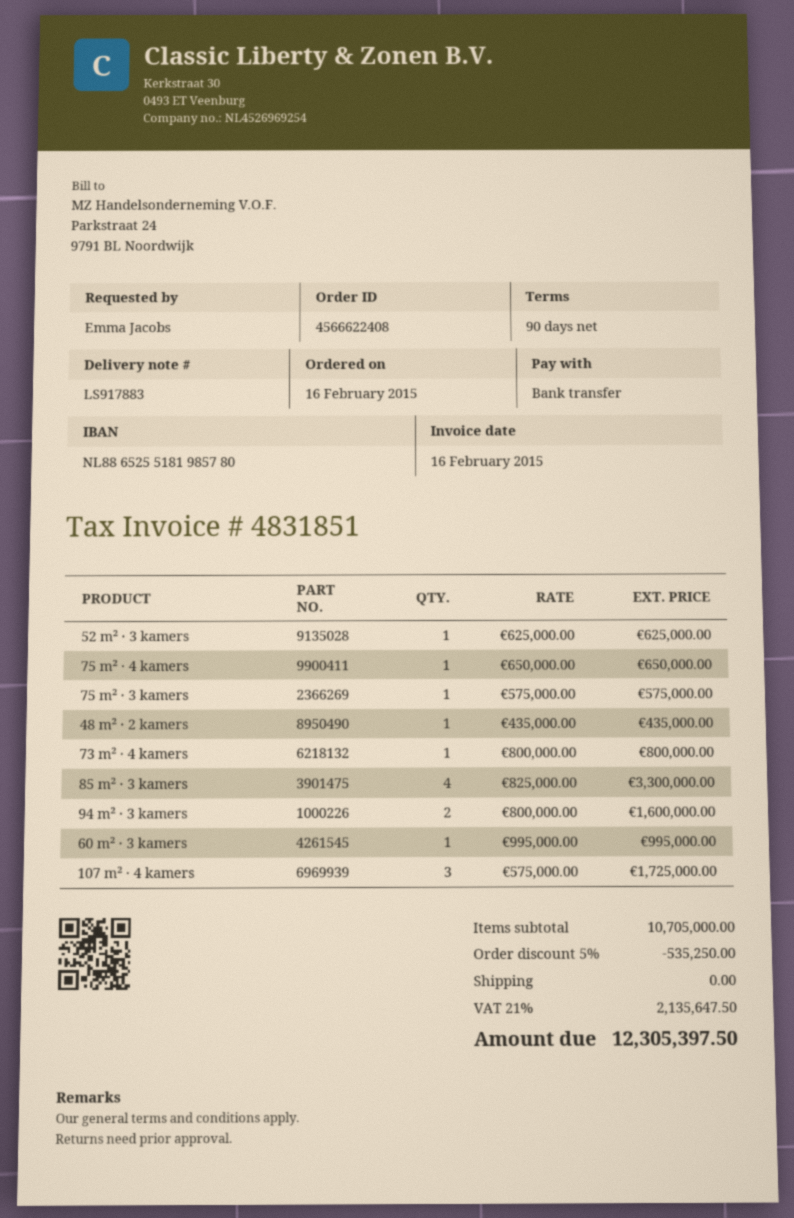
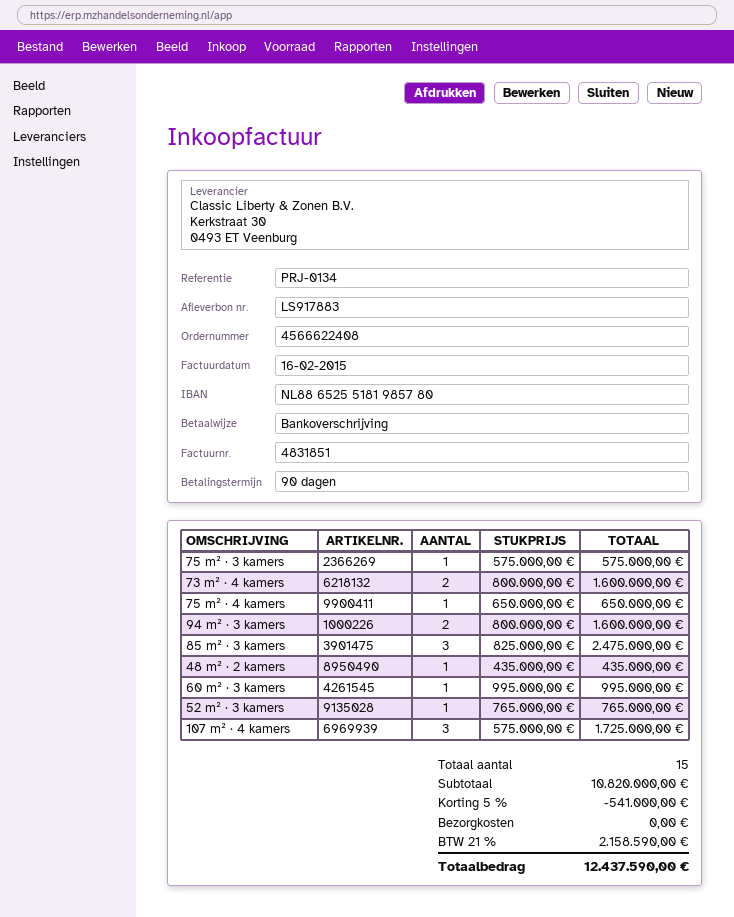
52 m² · 3 kamers: 1 x 625000.00 = 625000.00 -> 1 x 765000.00 = 765000.00
73 m² · 4 kamers: 1 x 800000.00 = 800000.00 -> 2 x 800000.00 = 1600000.00
85 m² · 3 kamers: 4 x 825000.00 = 3300000.00 -> 3 x 825000.00 = 2475000.00
subtotal: 10705000.00 -> 10820000.00
discount: 5% = 535250.00 -> 5% = 541000.00
tax: 21% = 2135647.50 -> 21% = 2158590.00
total: 12305397.50 -> 12437590.00

